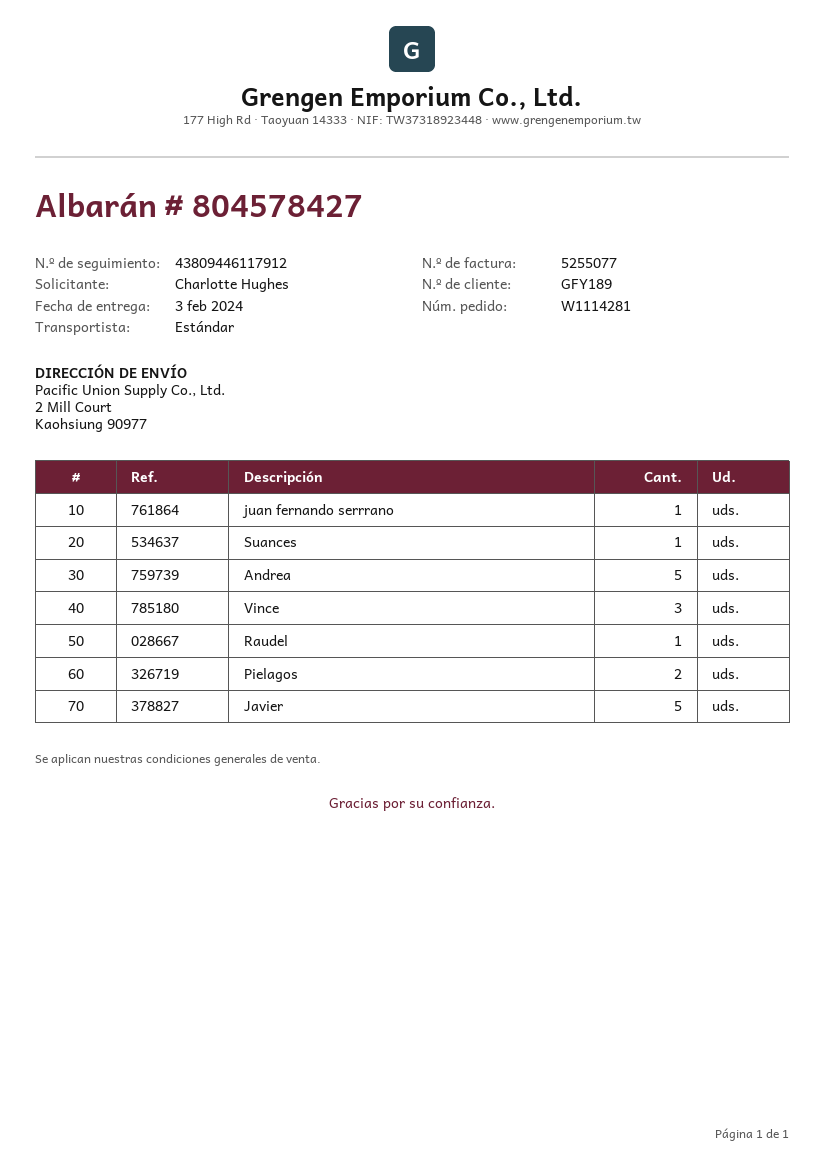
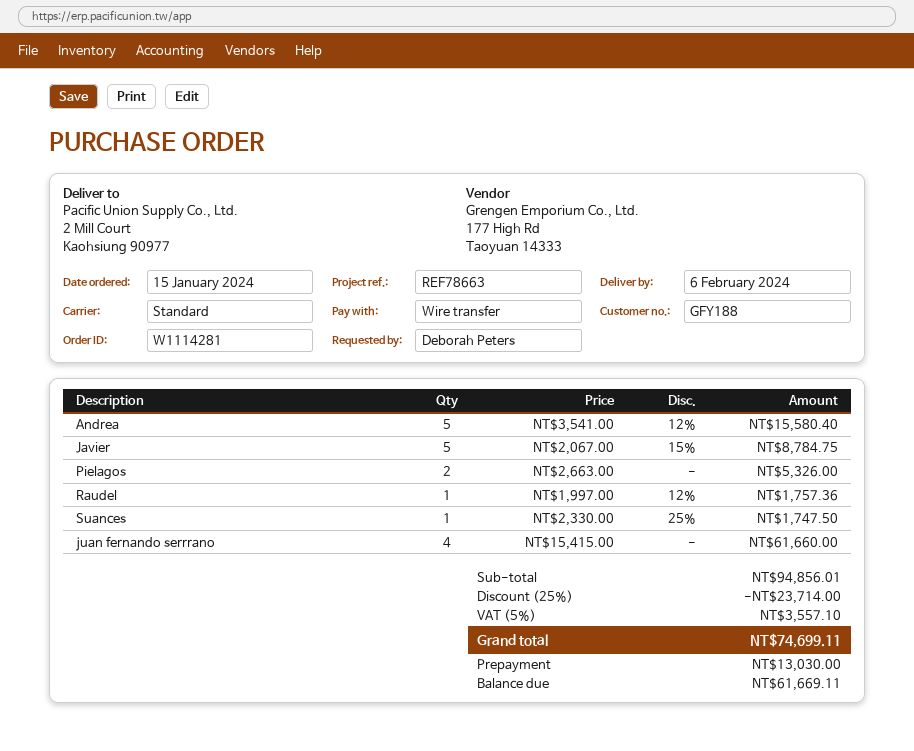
delivery date: 2024-02-03 -> 2024-02-06
customer number: GFY189 -> GFY188
ordered by: Charlotte Hughes -> Deborah Peters
juan fernando serrrano: 1 -> 4
Vince: 3 -> none

